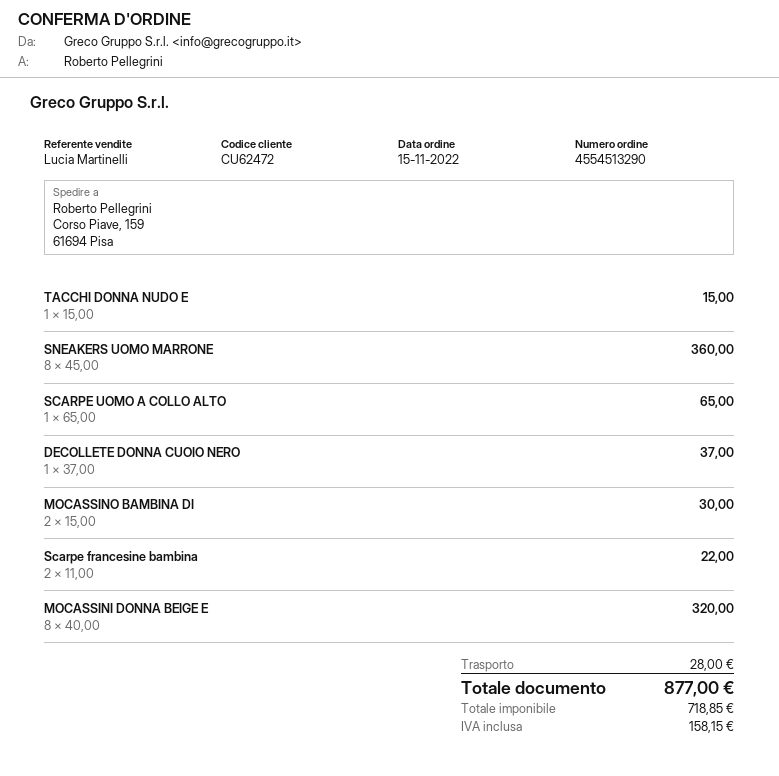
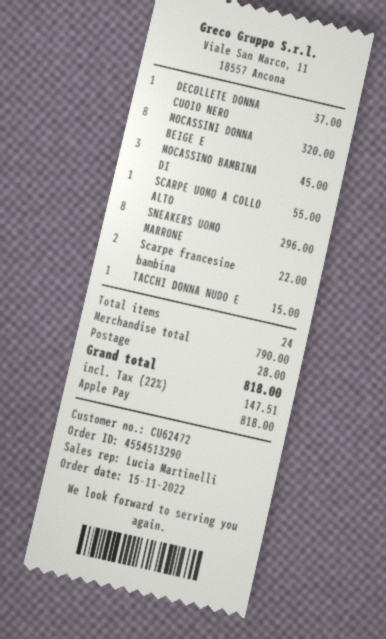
SNEAKERS UOMO MARRONE: 8 for 360.00 -> 8 for 296.00
SCARPE UOMO A COLLO ALTO: 1 for 65.00 -> 1 for 55.00
MOCASSINO BAMBINA DI: 2 for 30.00 -> 3 for 45.00
tax: 158.15 -> 147.51
total: 877.00 -> 818.00

